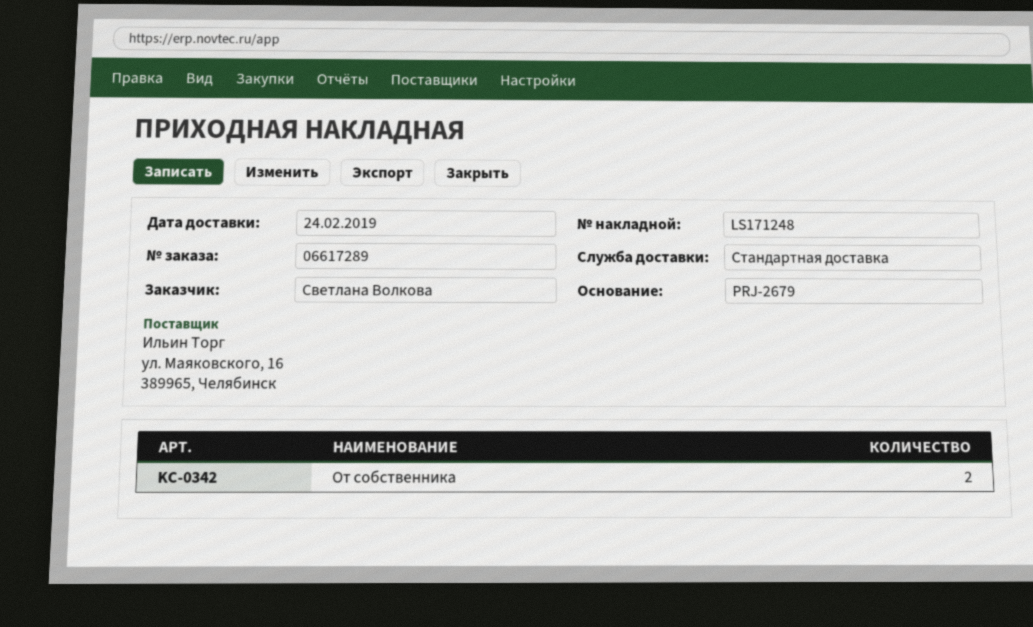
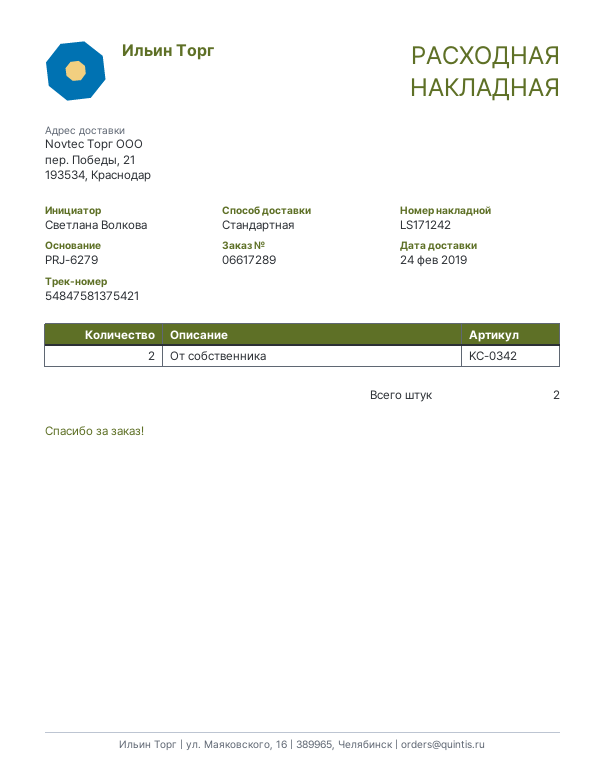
delivery note number: LS171248 -> LS171242
reference: PRJ-2679 -> PRJ-6279

